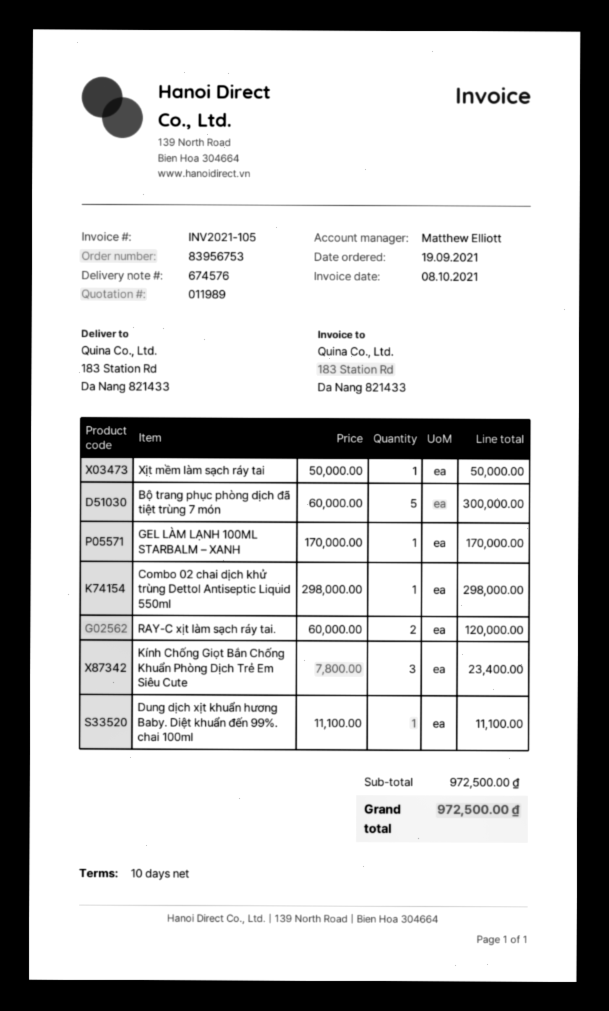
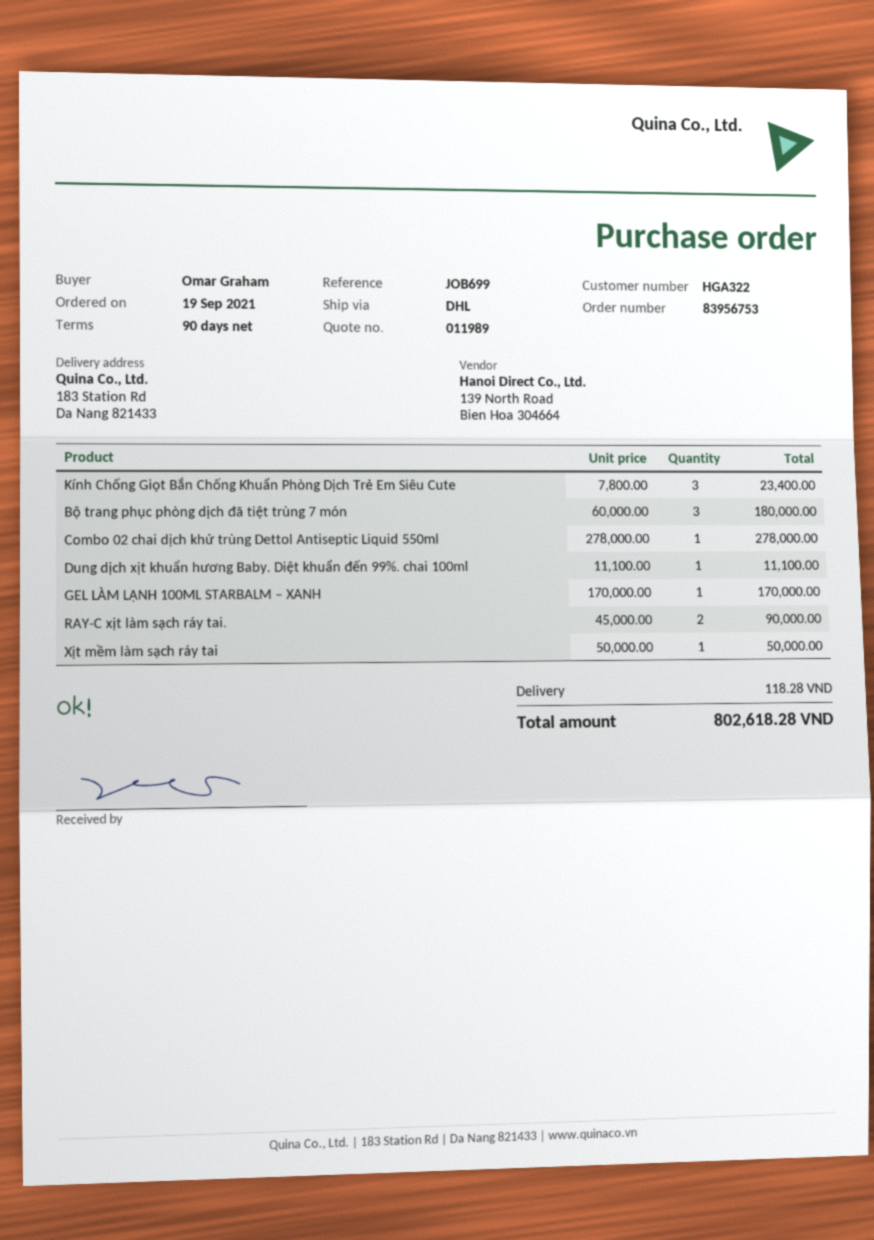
payment terms: 10 days -> 90 days
Bộ trang phục phòng dịch đã tiệt trùng 7 món: 5 x 60000.00 = 300000.00 -> 3 x 60000.00 = 180000.00
Combo 02 chai dịch khử trùng Dettol Antiseptic Liquid 550ml: 1 x 298000.00 = 298000.00 -> 1 x 278000.00 = 278000.00
RAY-C xịt làm sạch ráy tai.: 2 x 60000.00 = 120000.00 -> 2 x 45000.00 = 90000.00
shipping: none -> 118.28
total: 972500.00 -> 802618.28

